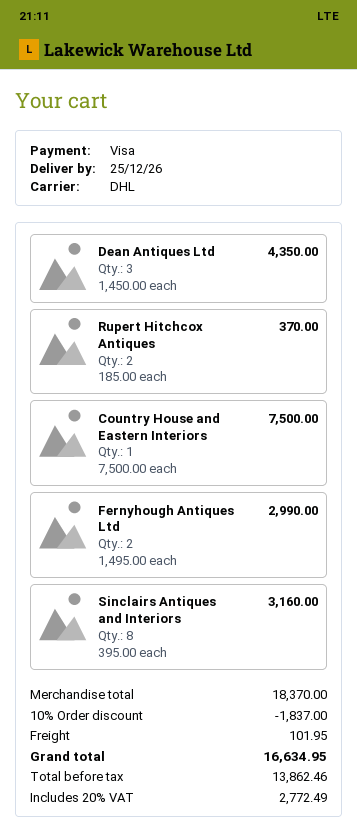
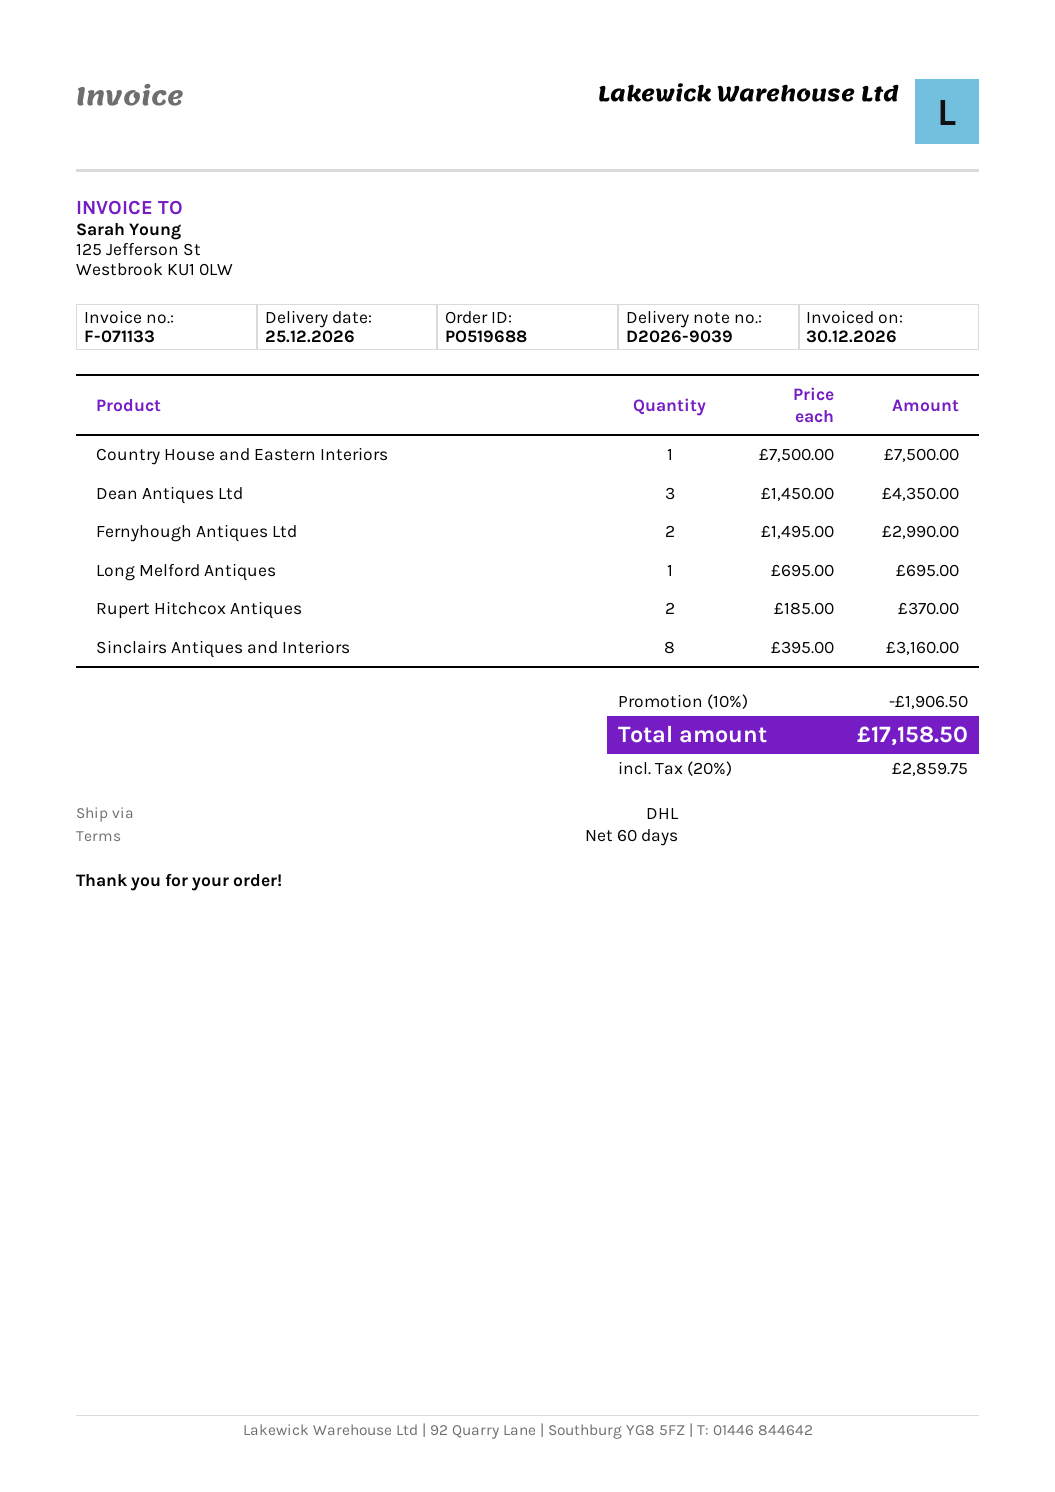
Long Melford Antiques: none -> 1 x 695.00 = 695.00
discount: 10% = 1837.00 -> 10% = 1906.50
shipping: 101.95 -> none
tax: 20% = 2772.49 -> 20% = 2859.75
total: 16634.95 -> 17158.50

